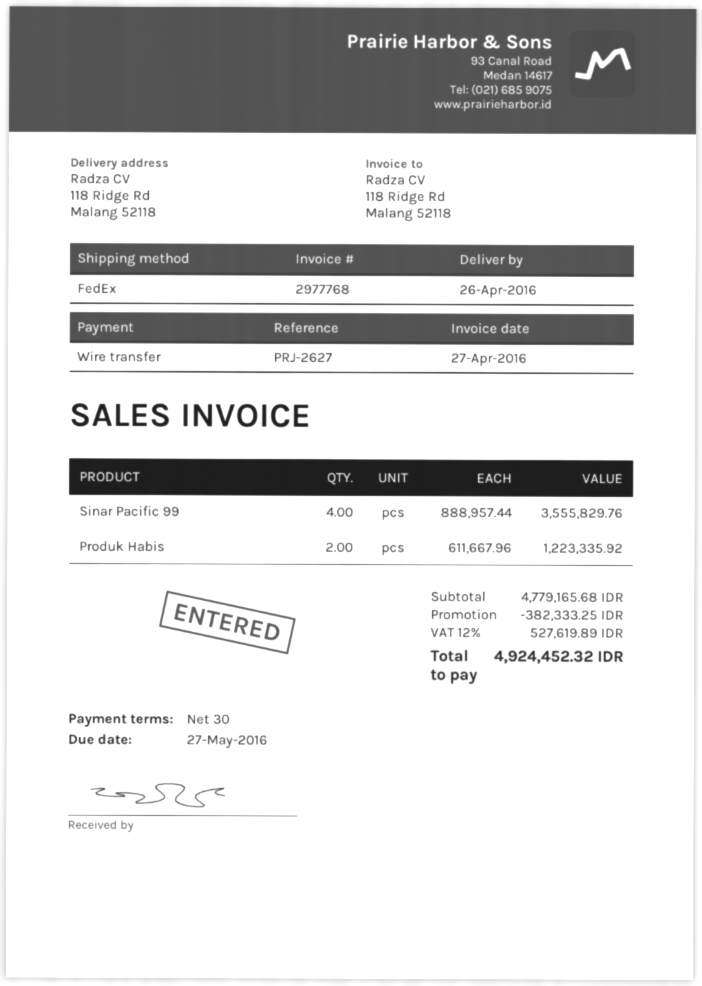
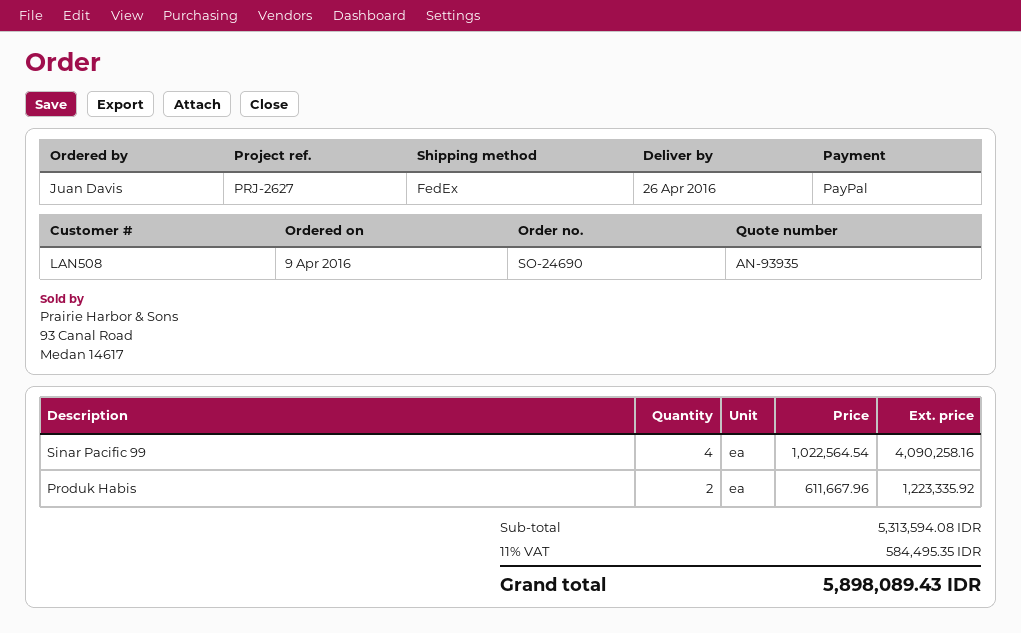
payment method: bank transfer -> PayPal
Sinar Pacific 99: 4 x 888957.44 = 3555829.76 -> 4 x 1022564.54 = 4090258.16
subtotal: 4779165.68 -> 5313594.08
discount: 382333.25 -> none
tax: 12% = 527619.89 -> 11% = 584495.35
total: 4924452.32 -> 5898089.43

